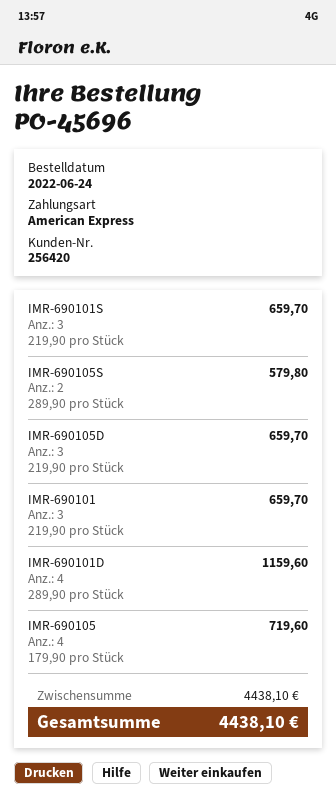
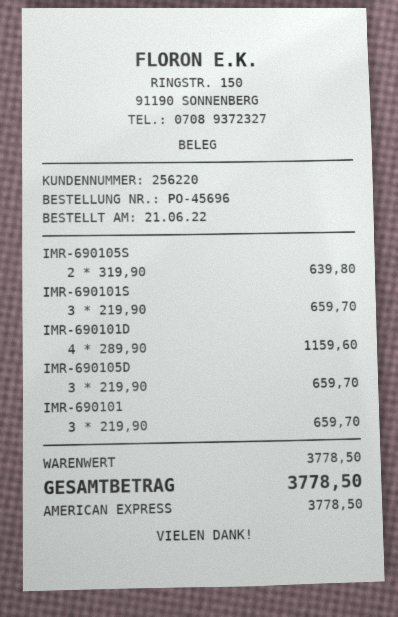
order date: 2022-06-24 -> 2022-06-21
customer number: 256420 -> 256220
IMR-690105S: 2 x 289.90 = 579.80 -> 2 x 319.90 = 639.80
IMR-690105: 4 x 179.90 = 719.60 -> none
subtotal: 4438.10 -> 3778.50
total: 4438.10 -> 3778.50

